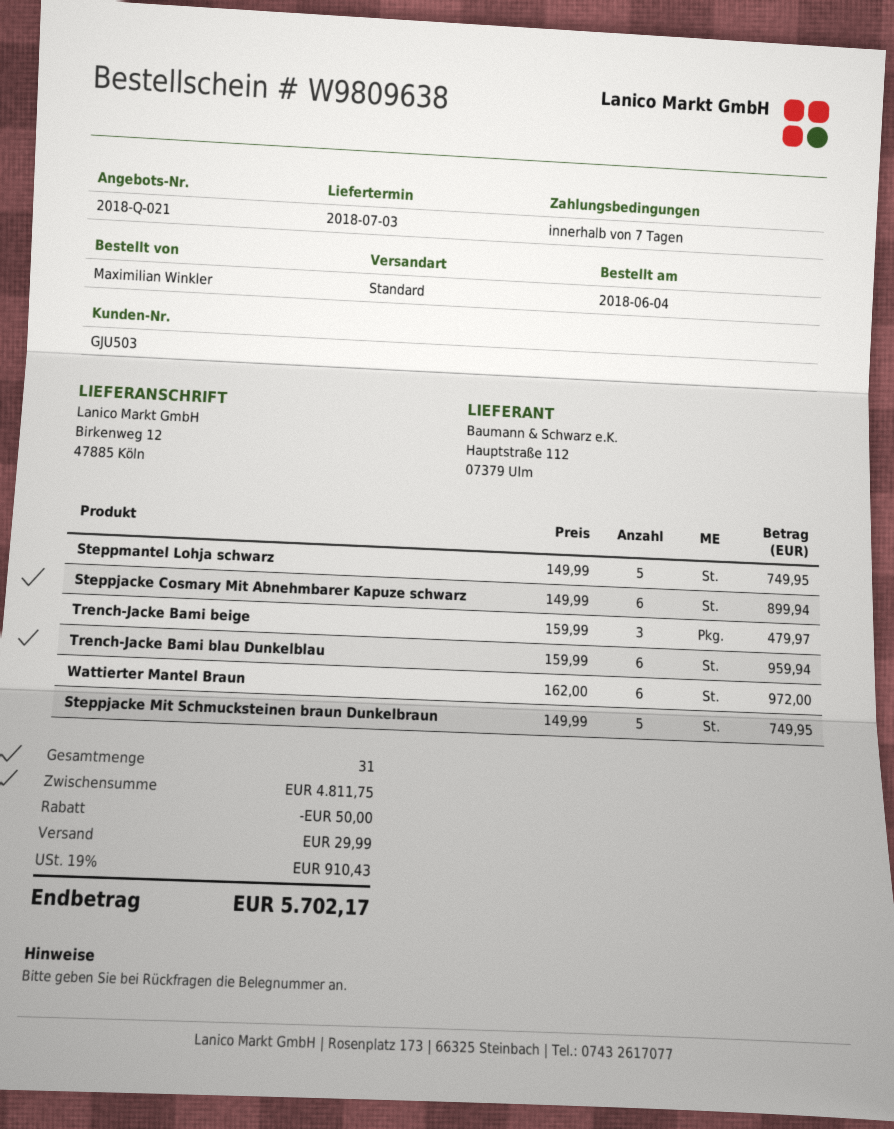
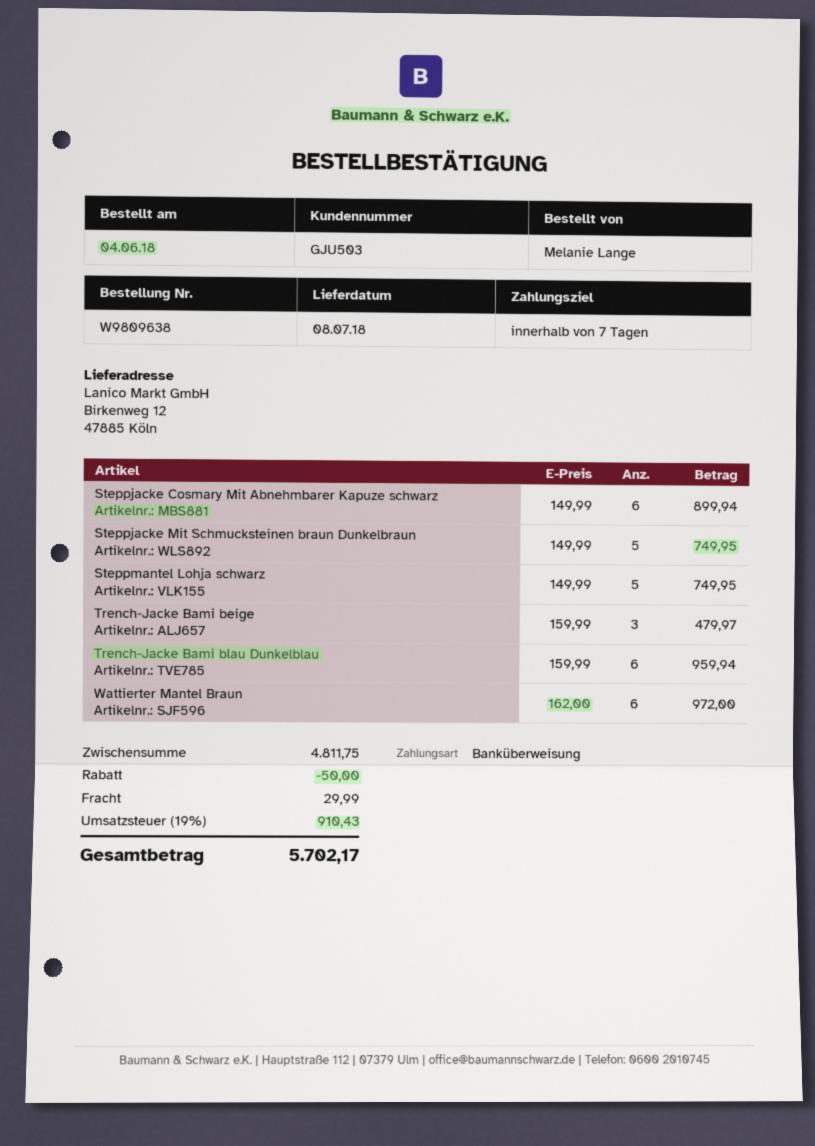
delivery date: 2018-07-03 -> 2018-07-08
ordered by: Maximilian Winkler -> Melanie Lange

